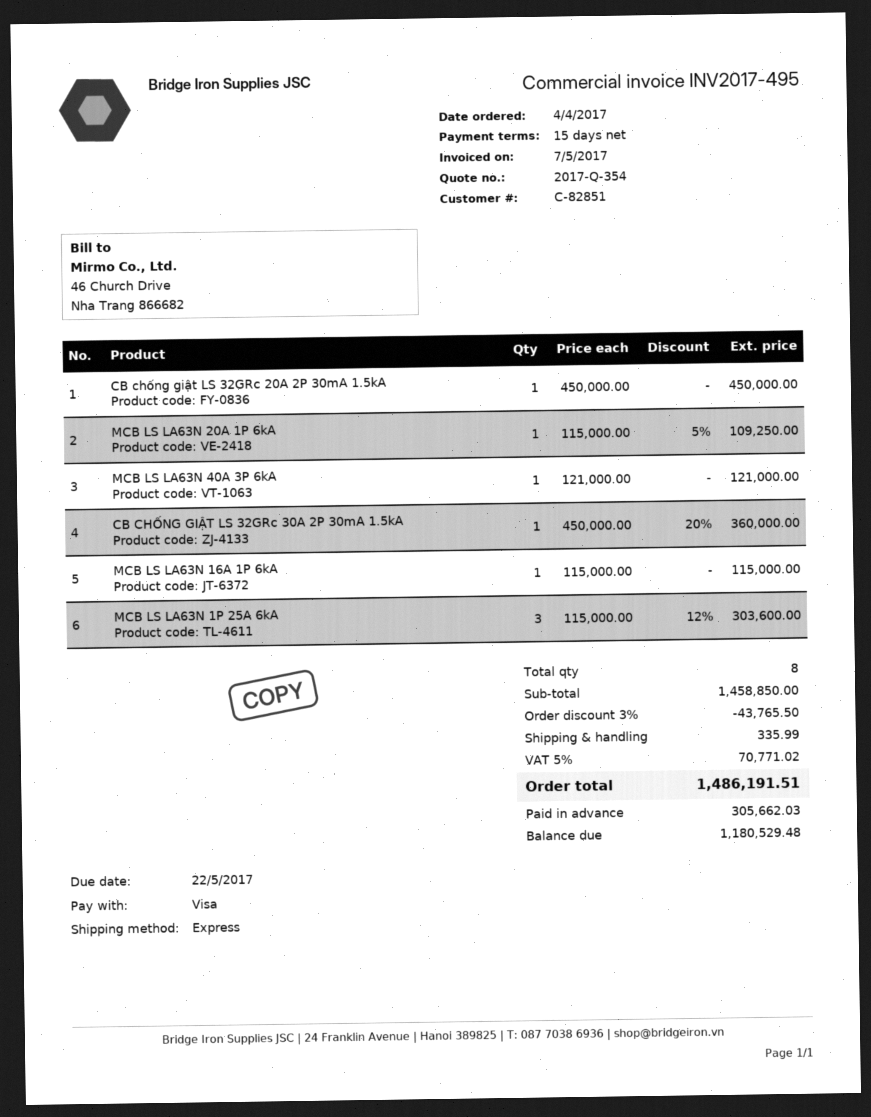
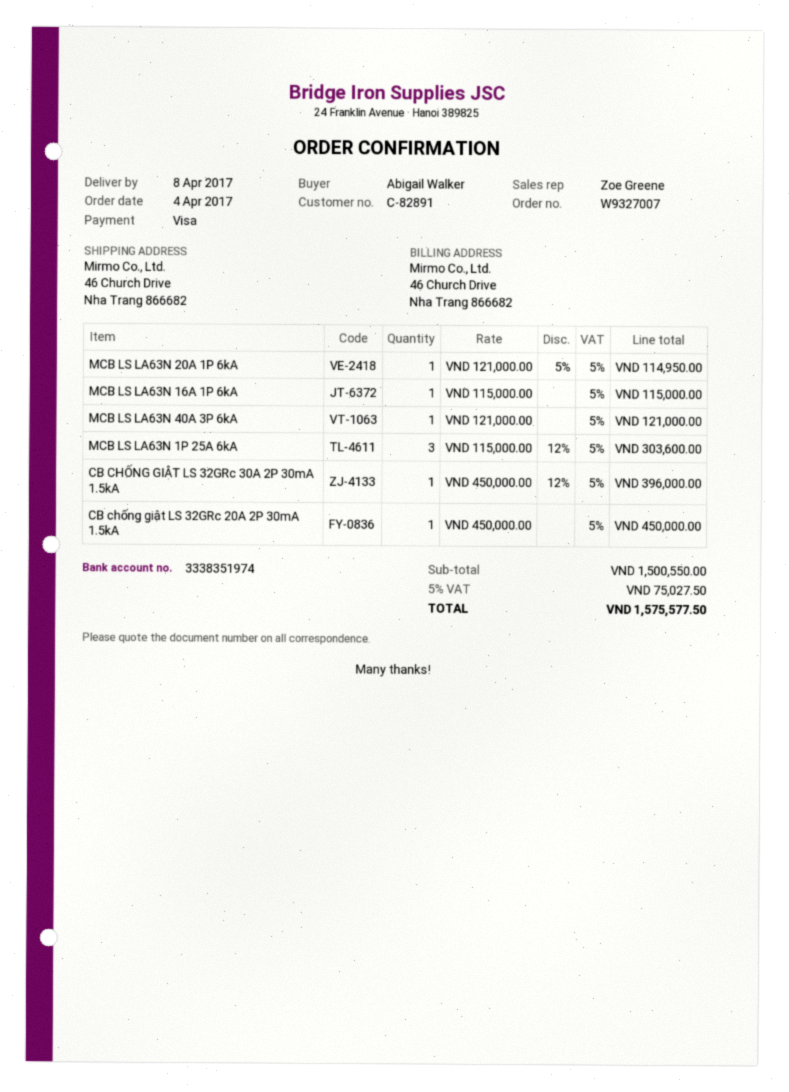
customer number: C-82851 -> C-82891
MCB LS LA63N 20A 1P 6kA: 1 x 115000.00 - 5% = 109250.00 -> 1 x 121000.00 - 5% = 114950.00
CB CHỐNG GIẬT LS 32GRc 30A 2P 30mA 1.5kA: 1 x 450000.00 - 20% = 360000.00 -> 1 x 450000.00 - 12% = 396000.00
subtotal: 1458850.00 -> 1500550.00
discount: 3% = 43765.50 -> none
shipping: 335.99 -> none
tax: 5% = 70771.02 -> 5% = 75027.50
total: 1486191.51 -> 1575577.50

